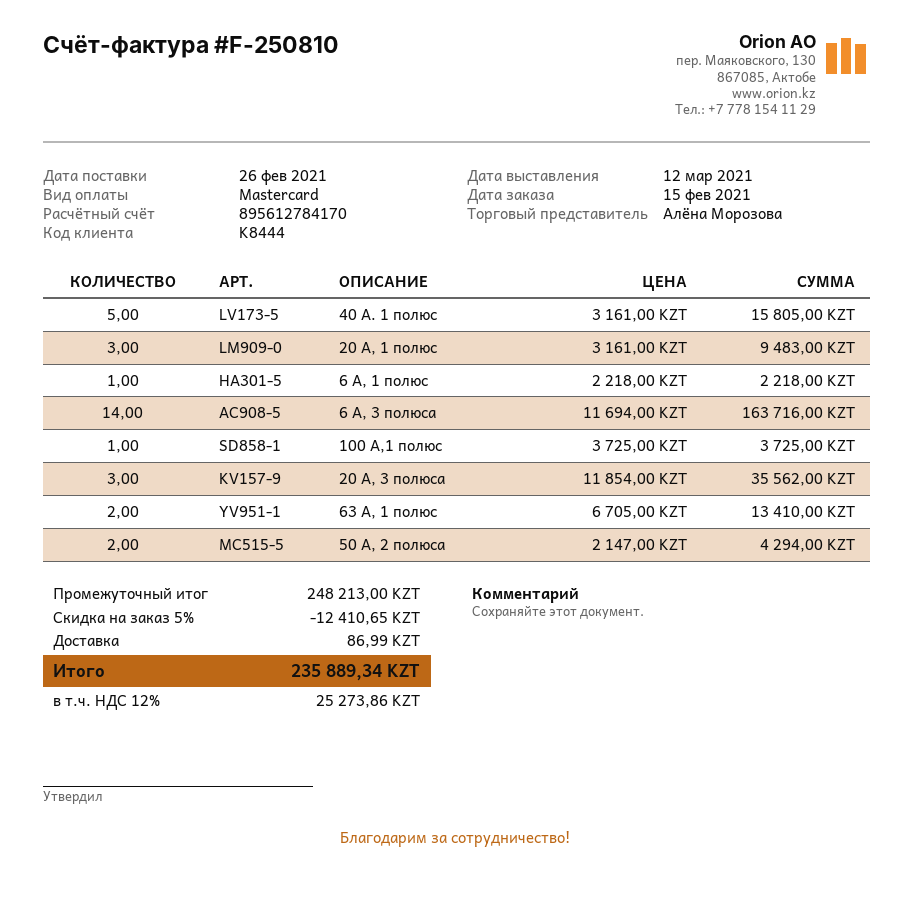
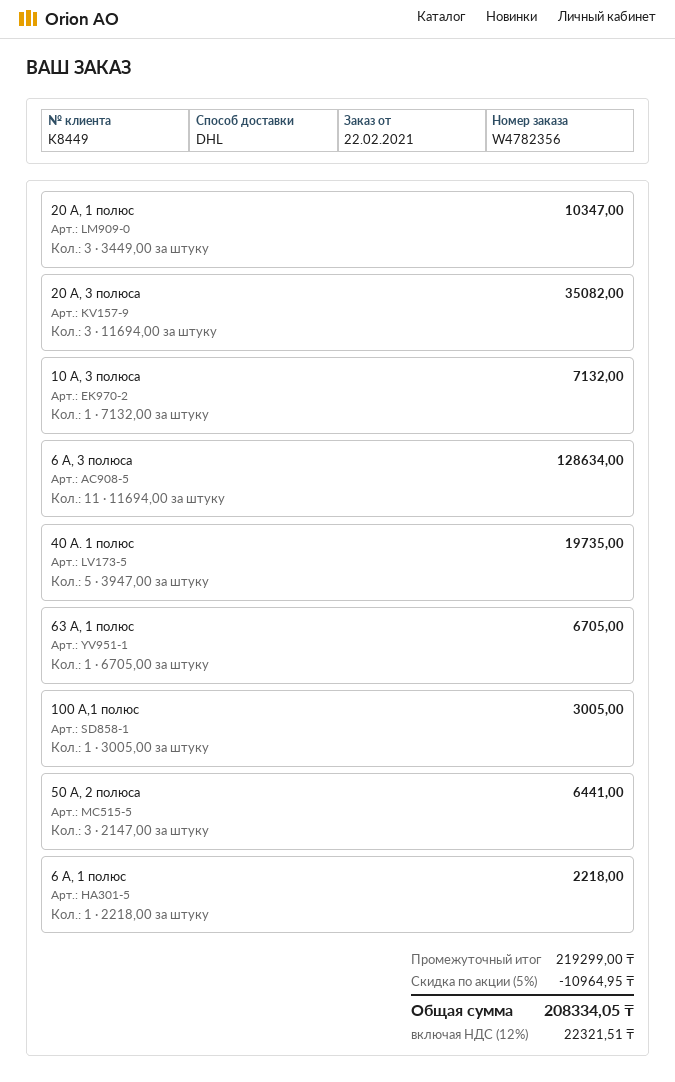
order date: 2021-02-15 -> 2021-02-22
customer number: K8444 -> K8449
40 А. 1 полюс: 5 x 3161.00 = 15805.00 -> 5 x 3947.00 = 19735.00
20 А, 1 полюс: 3 x 3161.00 = 9483.00 -> 3 x 3449.00 = 10347.00
6 А, 3 полюса: 14 x 11694.00 = 163716.00 -> 11 x 11694.00 = 128634.00
100 А,1 полюс: 1 x 3725.00 = 3725.00 -> 1 x 3005.00 = 3005.00
20 А, 3 полюса: 3 x 11854.00 = 35562.00 -> 3 x 11694.00 = 35082.00
63 А, 1 полюс: 2 x 6705.00 = 13410.00 -> 1 x 6705.00 = 6705.00
50 А, 2 полюса: 2 x 2147.00 = 4294.00 -> 3 x 2147.00 = 6441.00
10 А, 3 полюса: none -> 1 x 7132.00 = 7132.00
subtotal: 248213.00 -> 219299.00
discount: 5% = 12410.65 -> 5% = 10964.95
shipping: 86.99 -> none
tax: 12% = 25273.86 -> 12% = 22321.51
total: 235889.34 -> 208334.05

